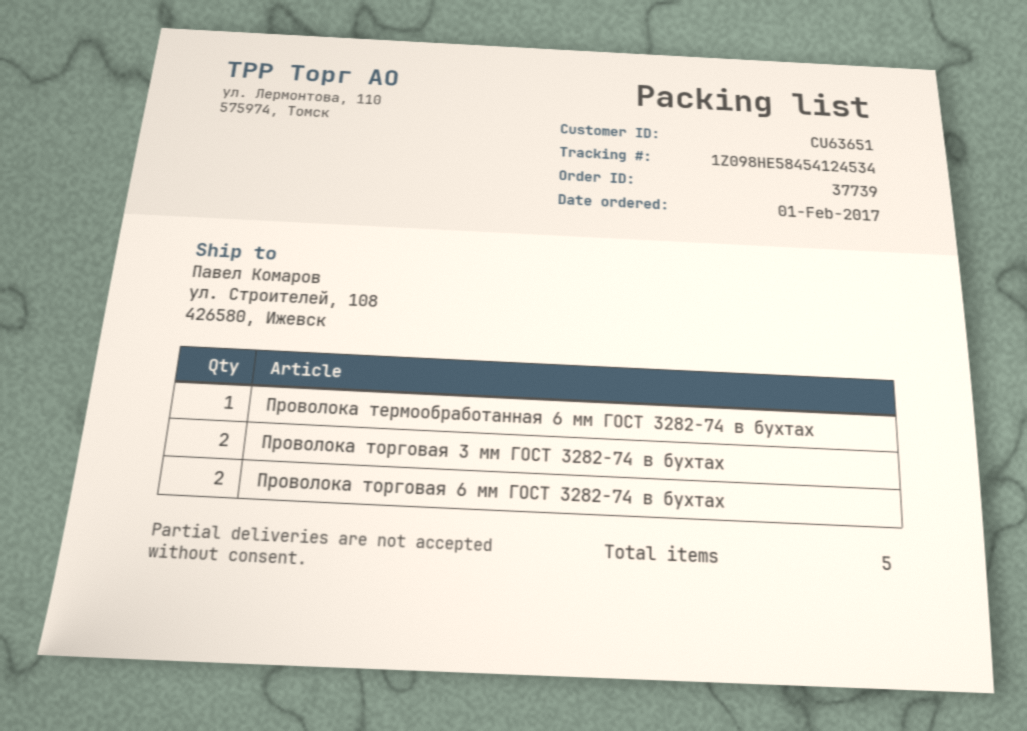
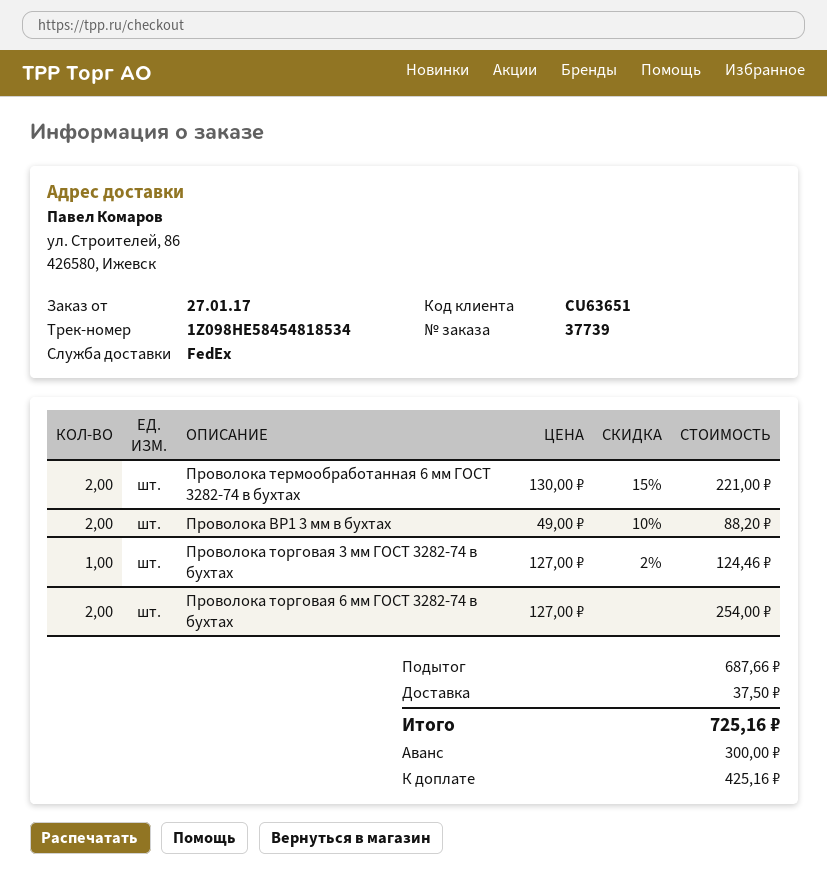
order date: 2017-02-01 -> 2017-01-27
tracking number: 1Z098HE58454124534 -> 1Z098HE58454818534
ship to: ул. Строителей, 108, 426580, Ижевск -> ул. Строителей, 86, 426580, Ижевск
Проволока термообработанная 6 мм ГОСТ 3282-74 в бухтах: 1 -> 2
Проволока торговая 3 мм ГОСТ 3282-74 в бухтах: 2 -> 1
Проволока ВР1 3 мм в бухтах: none -> 2

